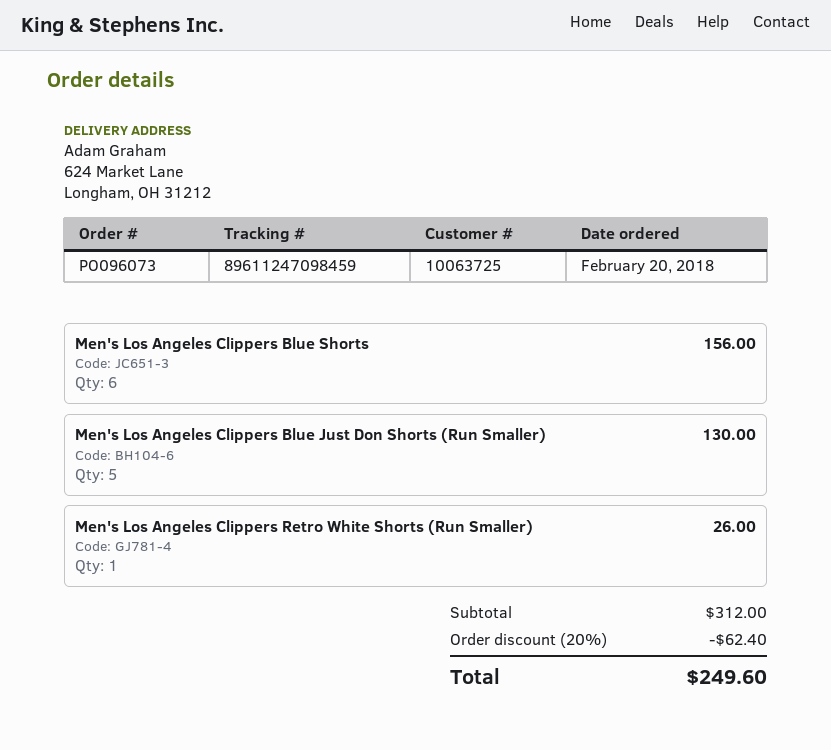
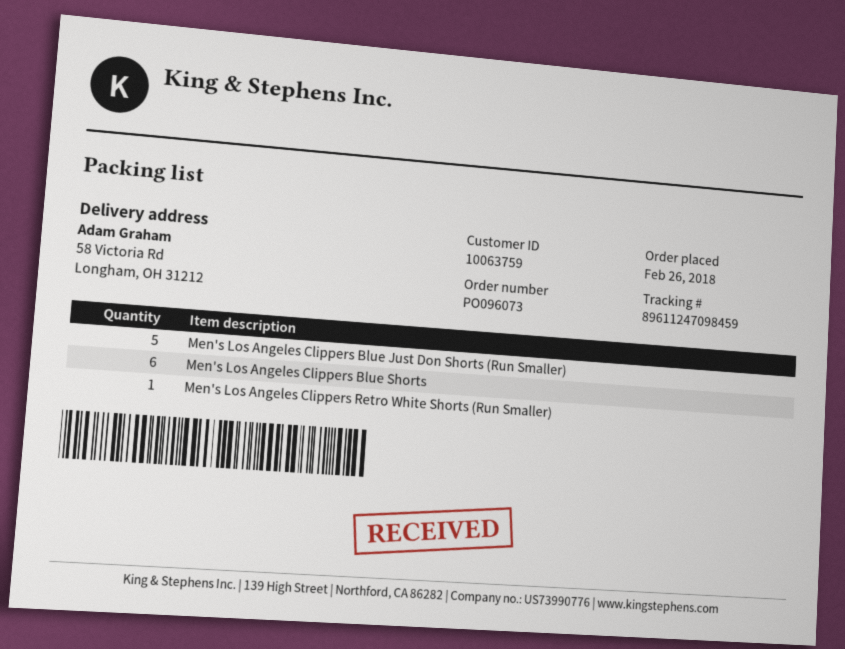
order date: 2018-02-20 -> 2018-02-26
customer number: 10063725 -> 10063759
ship to: 624 Market Lane, Longham, OH 31212 -> 58 Victoria Rd, Longham, OH 31212

